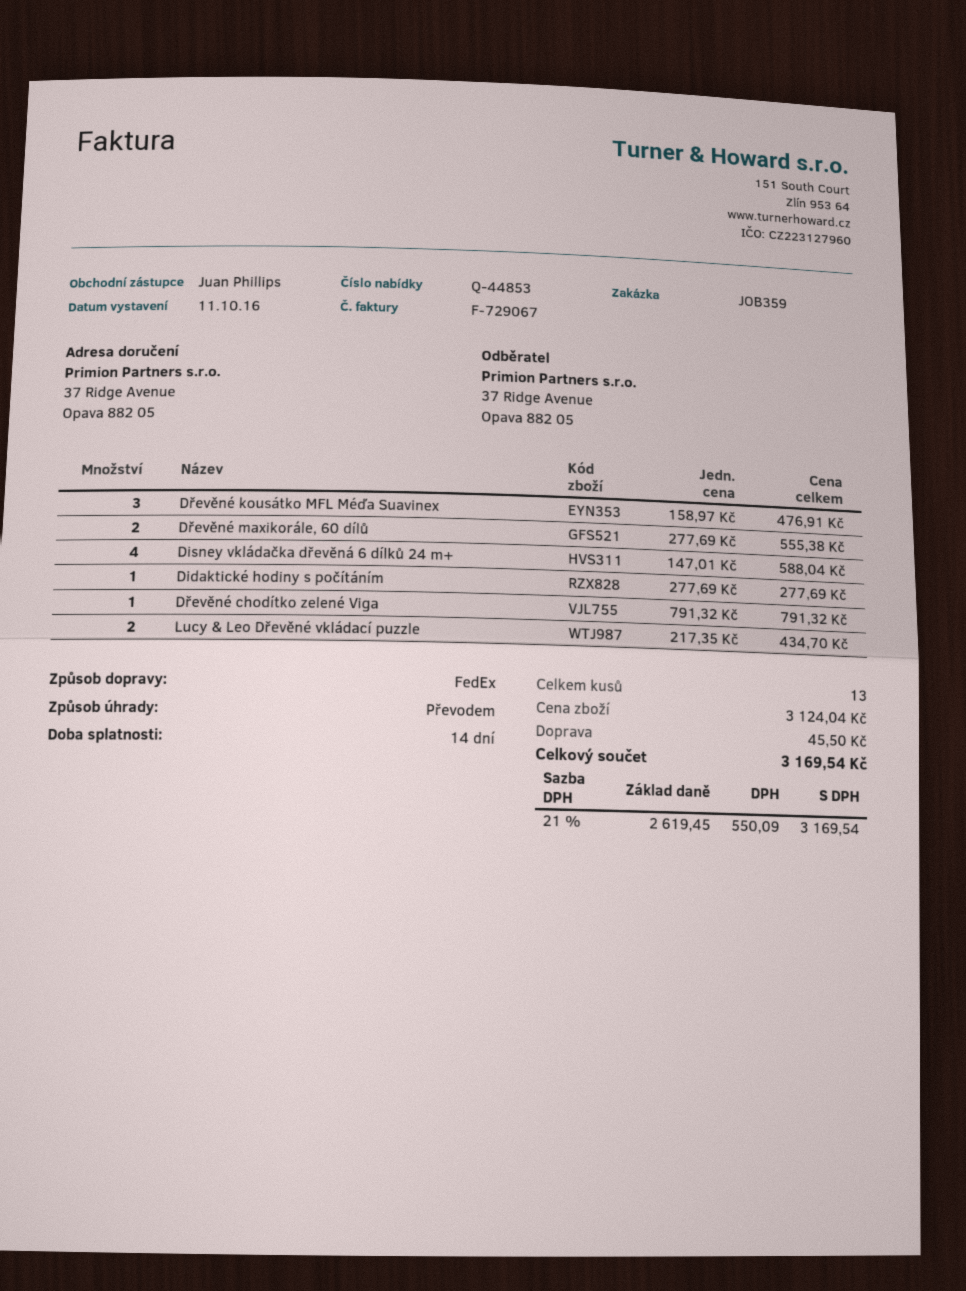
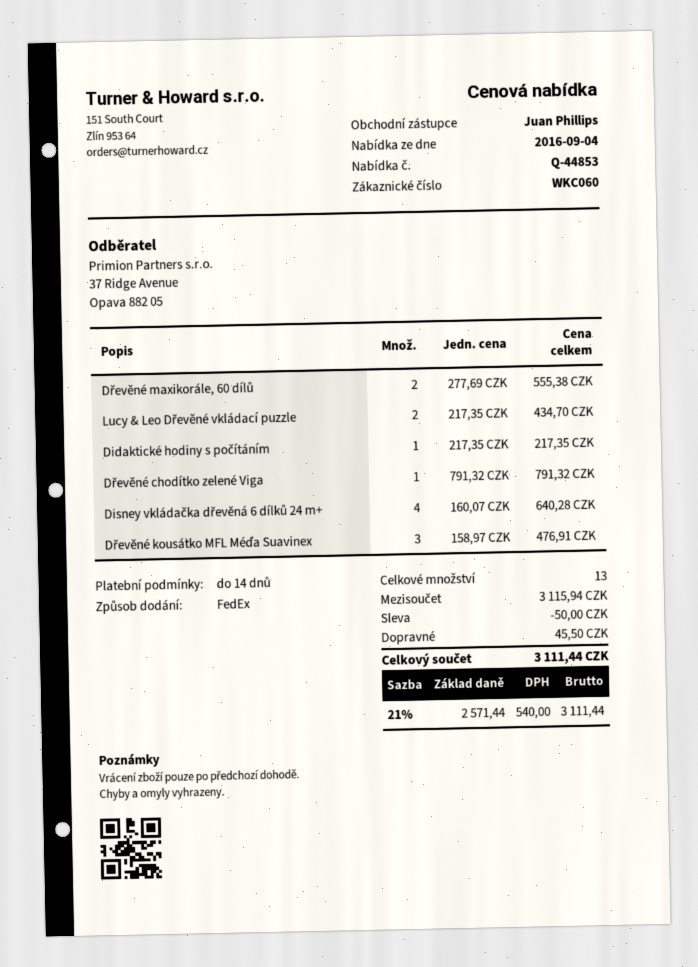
Disney vkládačka dřevěná 6 dílků 24 m+: 4 x 147.01 = 588.04 -> 4 x 160.07 = 640.28
Didaktické hodiny s počítáním: 1 x 277.69 = 277.69 -> 1 x 217.35 = 217.35
subtotal: 3124.04 -> 3115.94
discount: none -> 50.00
net: 2619.45 -> 2571.44
tax: 21% = 550.09 -> 21% = 540.00
total: 3169.54 -> 3111.44

